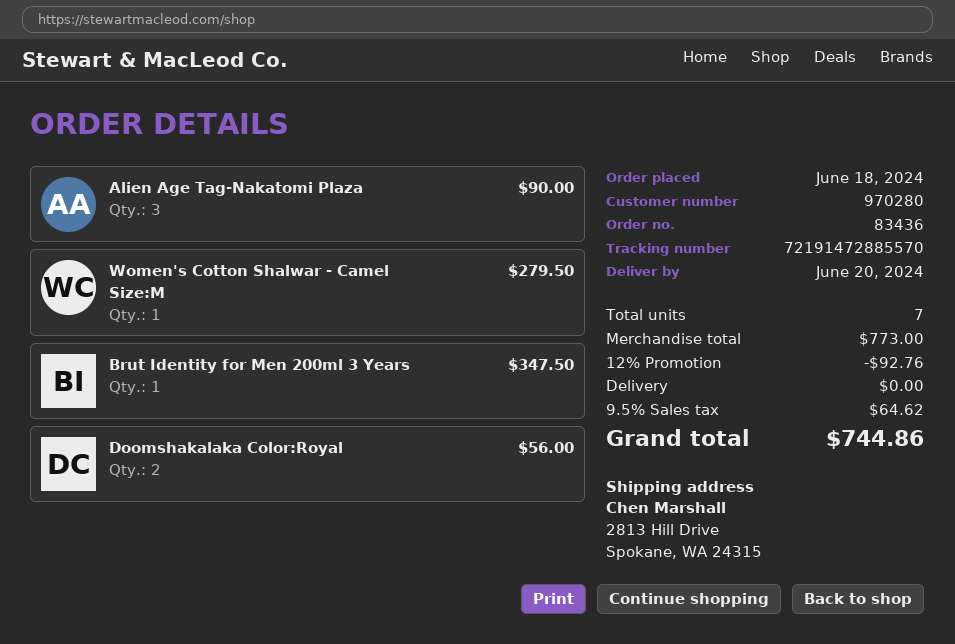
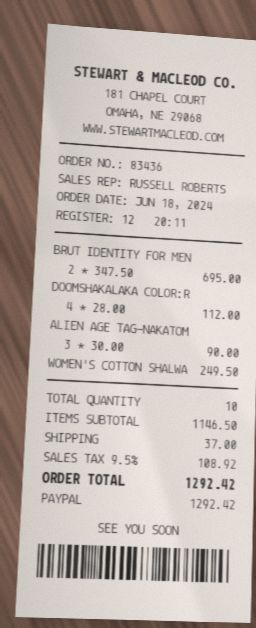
Women's Cotton Shalwar - Camel Size:M: 1 for 279.50 -> 1 for 249.50
Brut Identity for Men 200ml 3 Years: 1 for 347.50 -> 2 for 695.00
Doomshakalaka Color:Royal: 2 for 56.00 -> 4 for 112.00
total quantity: 7 -> 10
subtotal: 773.00 -> 1146.50
discount: 12% = 92.76 -> none
shipping: 0.00 -> 37.00
tax: 9.5% = 64.62 -> 9.5% = 108.92
total: 744.86 -> 1292.42

